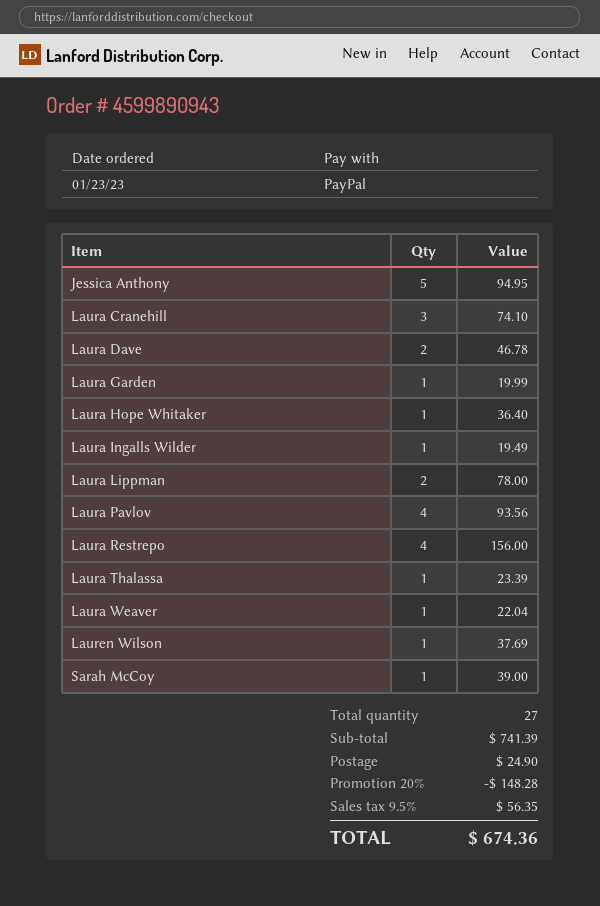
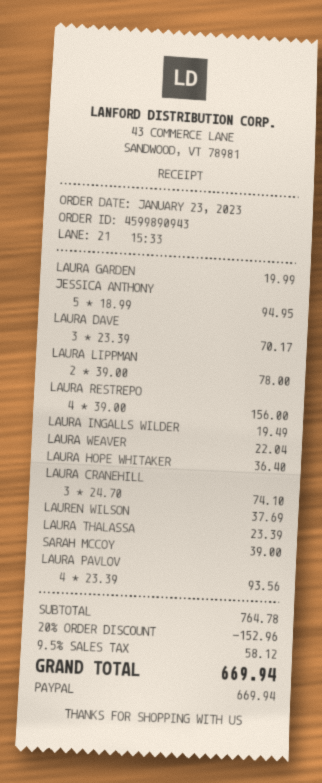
Laura Dave: 2 for 46.78 -> 3 for 70.17
subtotal: 741.39 -> 764.78
discount: 20% = 148.28 -> 20% = 152.96
shipping: 24.90 -> none
tax: 9.5% = 56.35 -> 9.5% = 58.12
total: 674.36 -> 669.94

